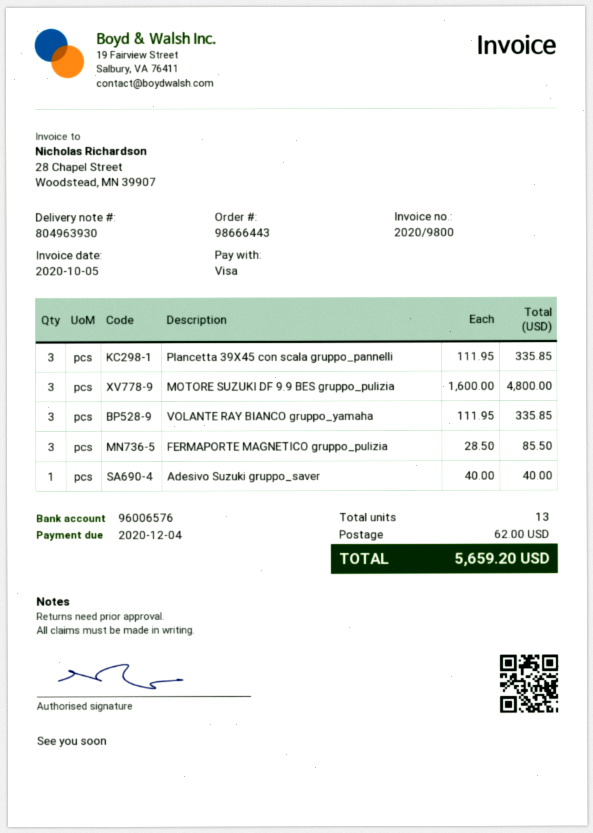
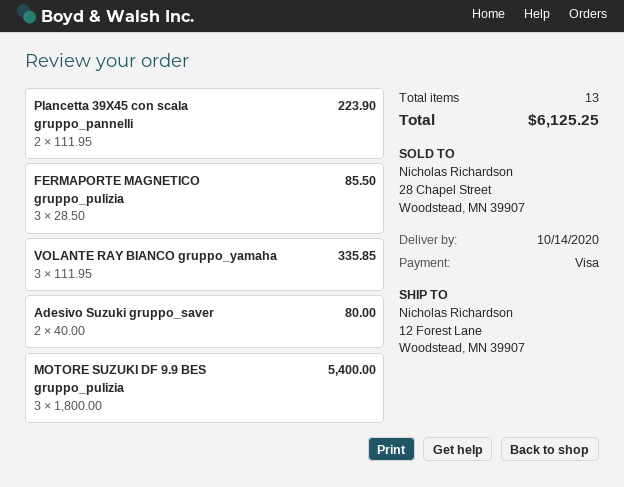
Plancetta 39X45 con scala gruppo_pannelli: 3 x 111.95 = 335.85 -> 2 x 111.95 = 223.90
MOTORE SUZUKI DF 9.9 BES gruppo_pulizia: 3 x 1600.00 = 4800.00 -> 3 x 1800.00 = 5400.00
Adesivo Suzuki gruppo_saver: 1 x 40.00 = 40.00 -> 2 x 40.00 = 80.00
shipping: 62.00 -> none
total: 5659.20 -> 6125.25

